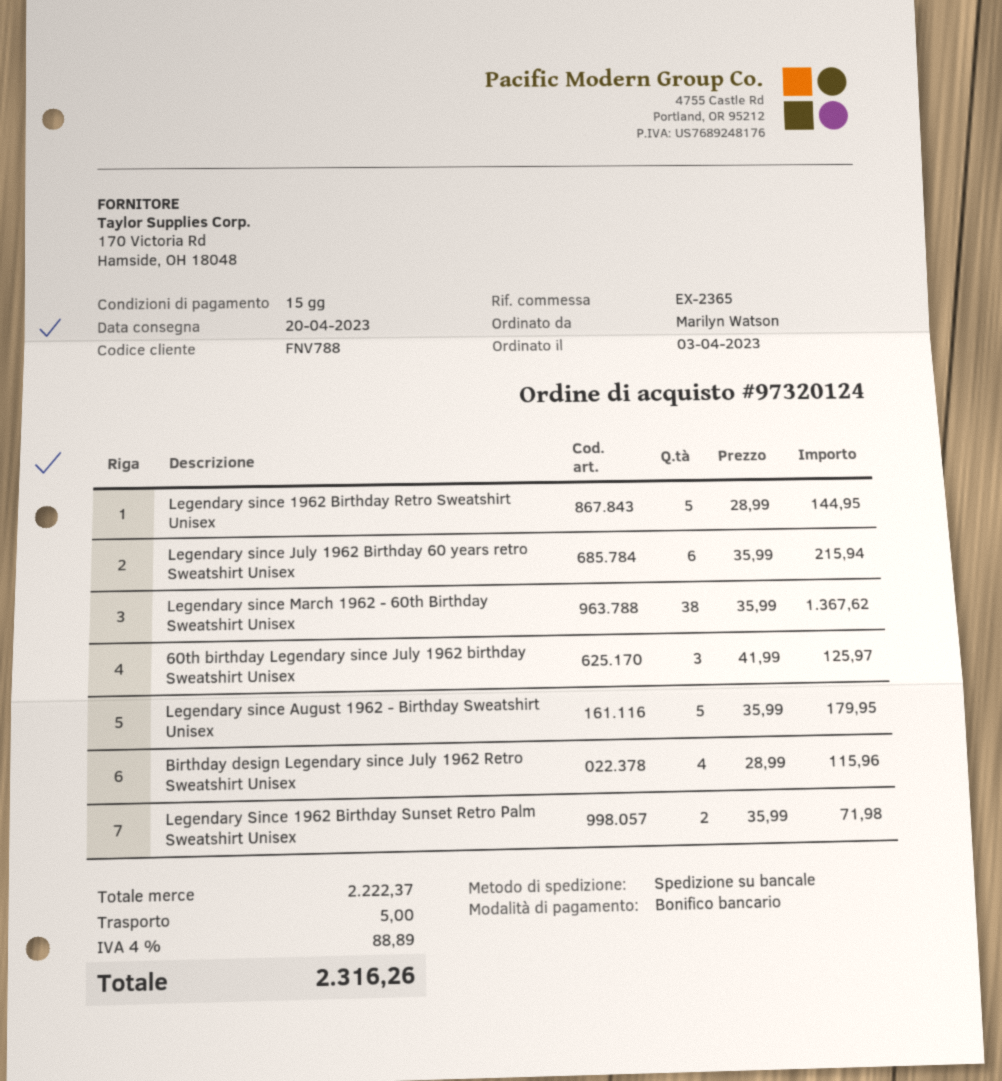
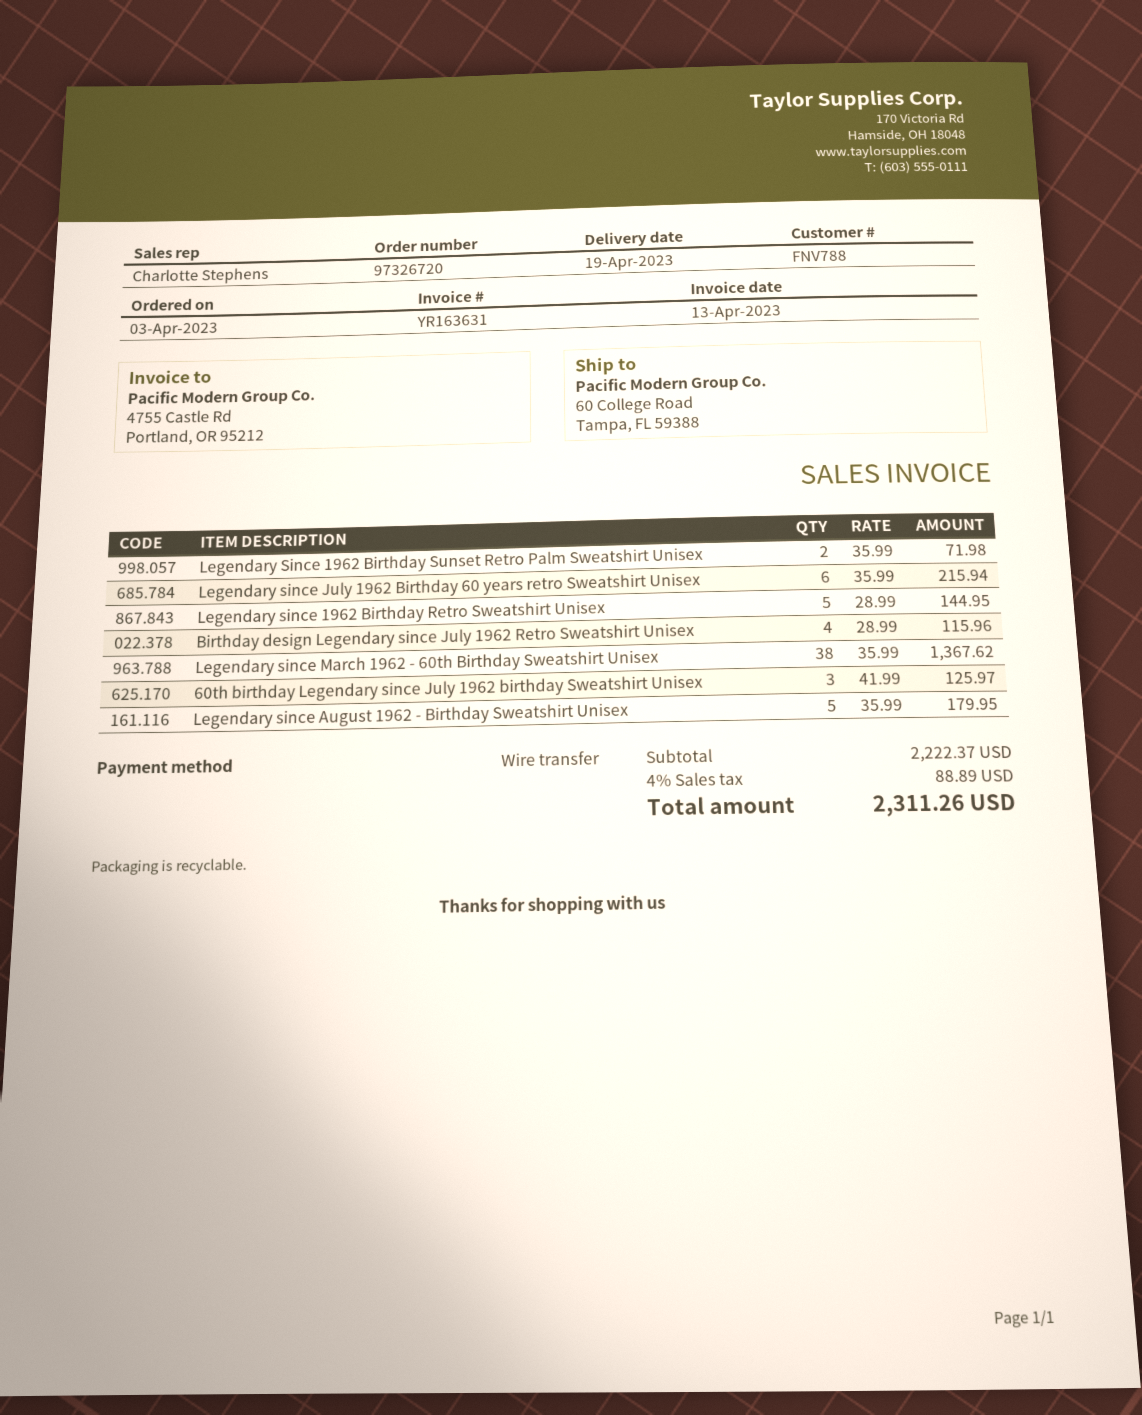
order number: 97320124 -> 97326720
delivery date: 2023-04-20 -> 2023-04-19
shipping: 5.00 -> none
total: 2316.26 -> 2311.26

